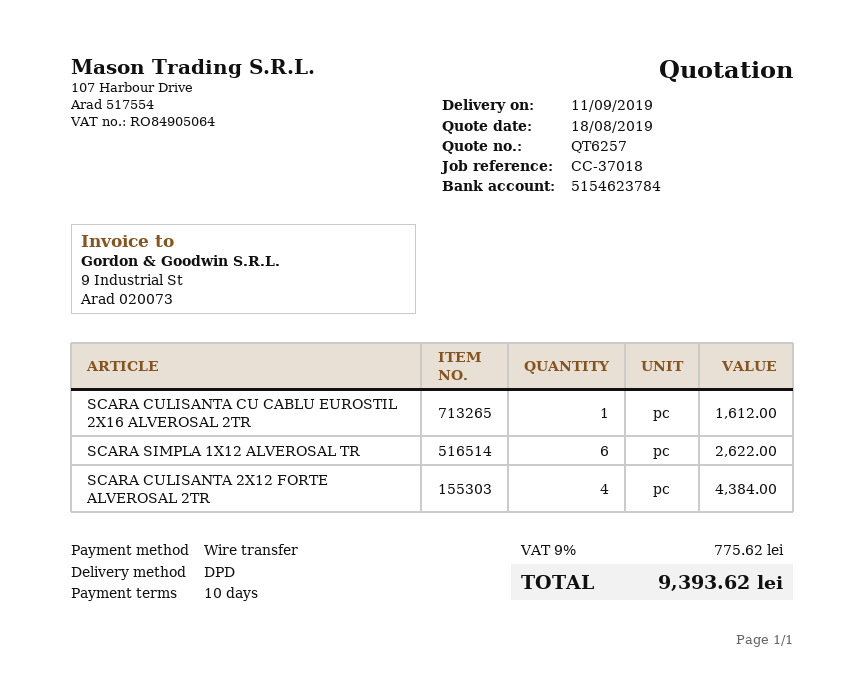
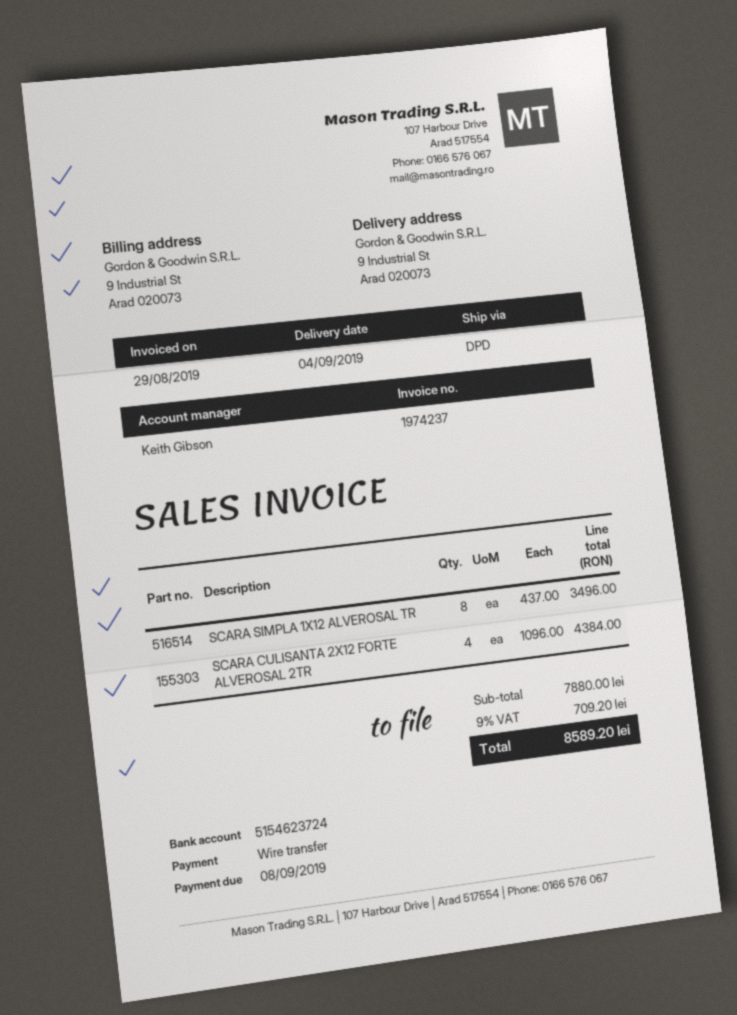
delivery date: 2019-09-11 -> 2019-09-04
bank account: 5154623784 -> 5154623724
SCARA CULISANTA CU CABLU EUROSTIL 2X16 ALVEROSAL 2TR: 1 for 1612.00 -> none
SCARA SIMPLA 1X12 ALVEROSAL TR: 6 for 2622.00 -> 8 for 3496.00
tax: 9% = 775.62 -> 9% = 709.20
total: 9393.62 -> 8589.20

